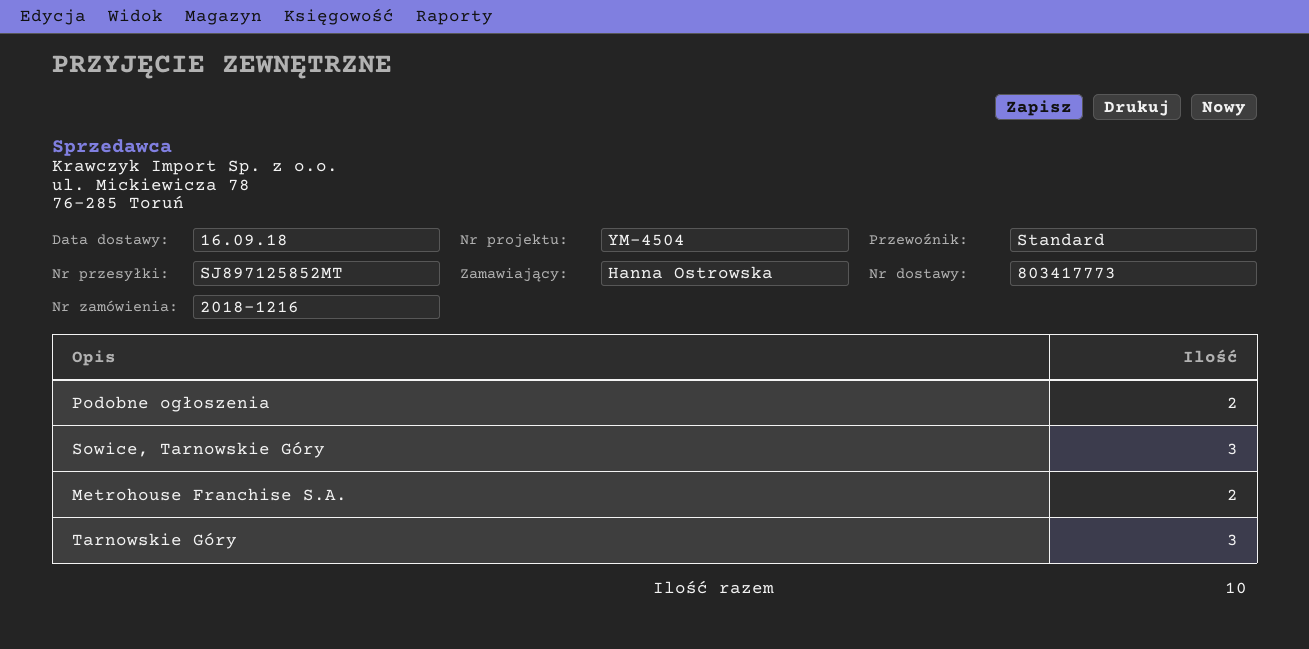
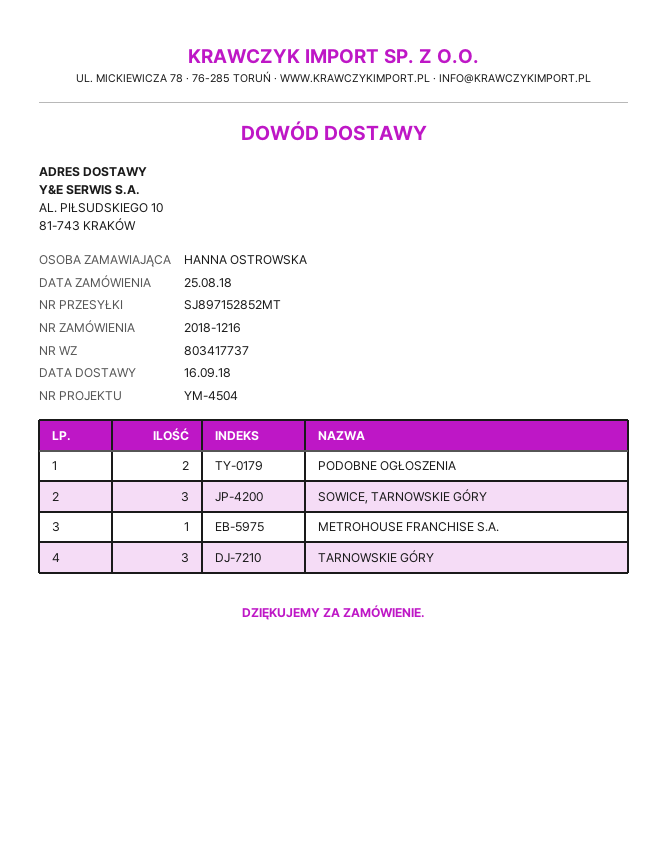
delivery note number: 803417773 -> 803417737
tracking number: SJ897125852MT -> SJ897152852MT
Metrohouse Franchise S.A.: 2 -> 1

